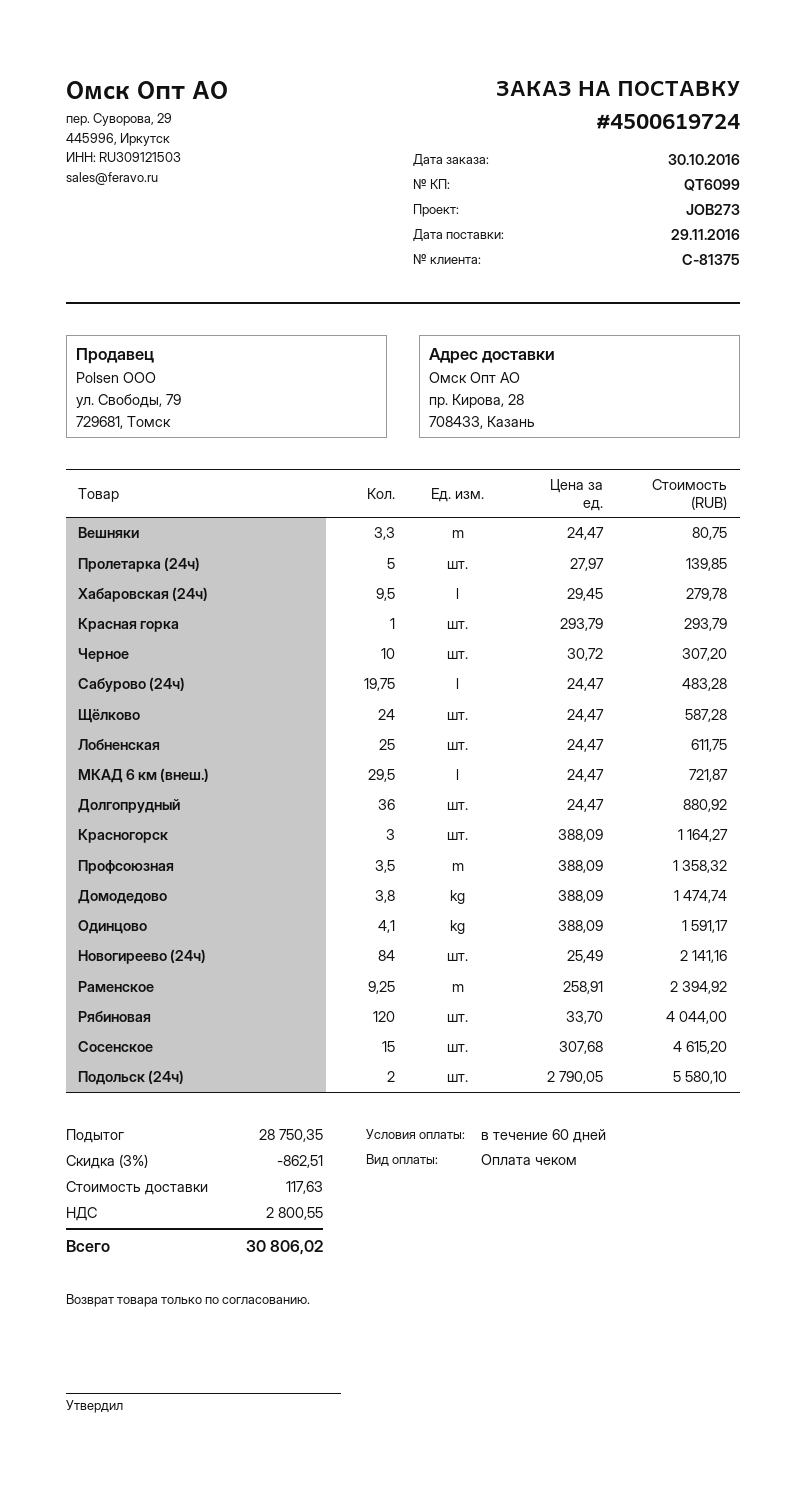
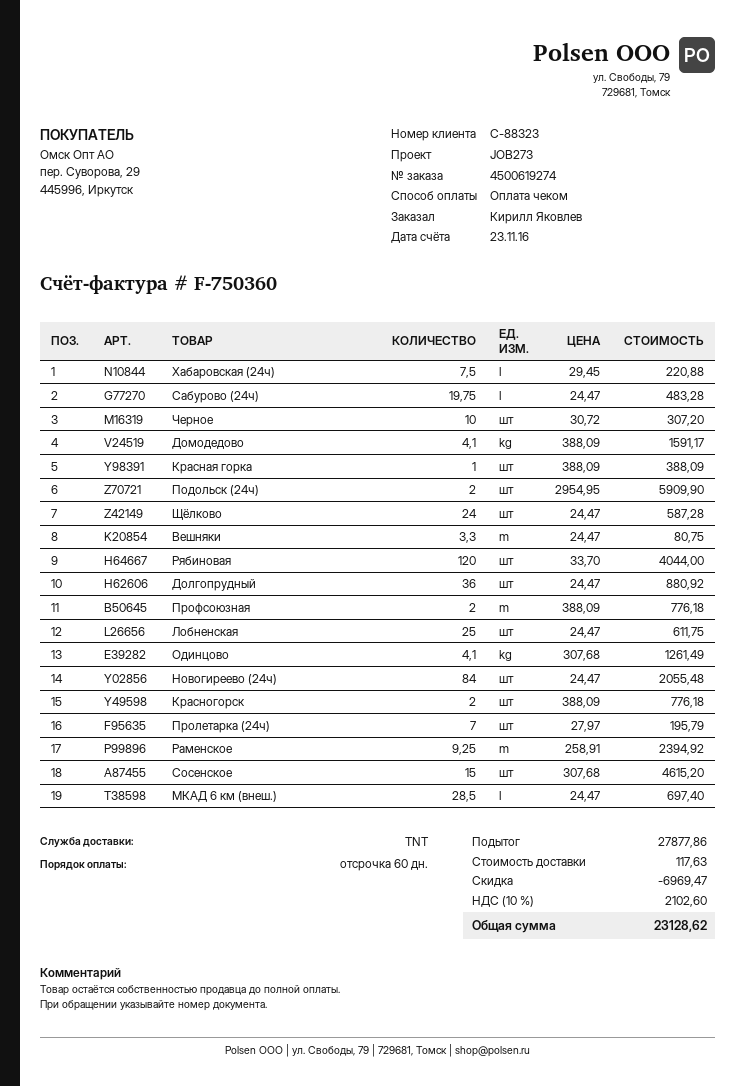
order number: 4500619724 -> 4500619274
customer number: C-81375 -> C-88323
Пролетарка (24ч): 5 x 27.97 = 139.85 -> 7 x 27.97 = 195.79
Хабаровская (24ч): 9.5 x 29.45 = 279.78 -> 7.5 x 29.45 = 220.88
Красная горка: 1 x 293.79 = 293.79 -> 1 x 388.09 = 388.09
МКАД 6 км (внеш.): 29.5 x 24.47 = 721.87 -> 28.5 x 24.47 = 697.40
Красногорск: 3 x 388.09 = 1164.27 -> 2 x 388.09 = 776.18
Профсоюзная: 3.5 x 388.09 = 1358.32 -> 2 x 388.09 = 776.18
Домодедово: 3.8 x 388.09 = 1474.74 -> 4.1 x 388.09 = 1591.17
Одинцово: 4.1 x 388.09 = 1591.17 -> 4.1 x 307.68 = 1261.49
Новогиреево (24ч): 84 x 25.49 = 2141.16 -> 84 x 24.47 = 2055.48
Подольск (24ч): 2 x 2790.05 = 5580.10 -> 2 x 2954.95 = 5909.90
subtotal: 28750.35 -> 27877.86
discount: 862.51 -> 6969.47
tax: 2800.55 -> 2102.60
total: 30806.02 -> 23128.62

